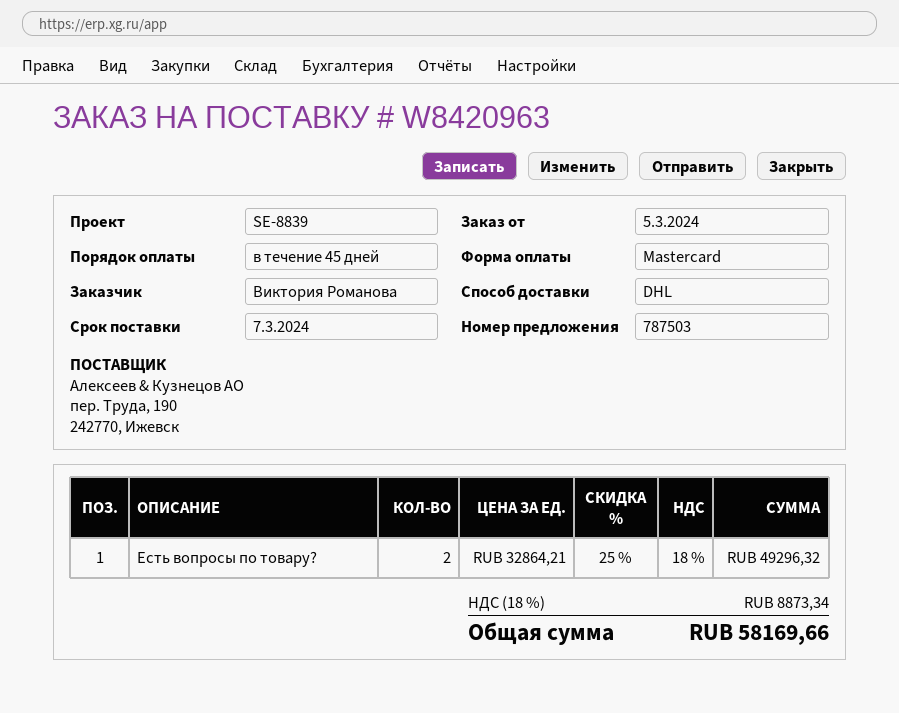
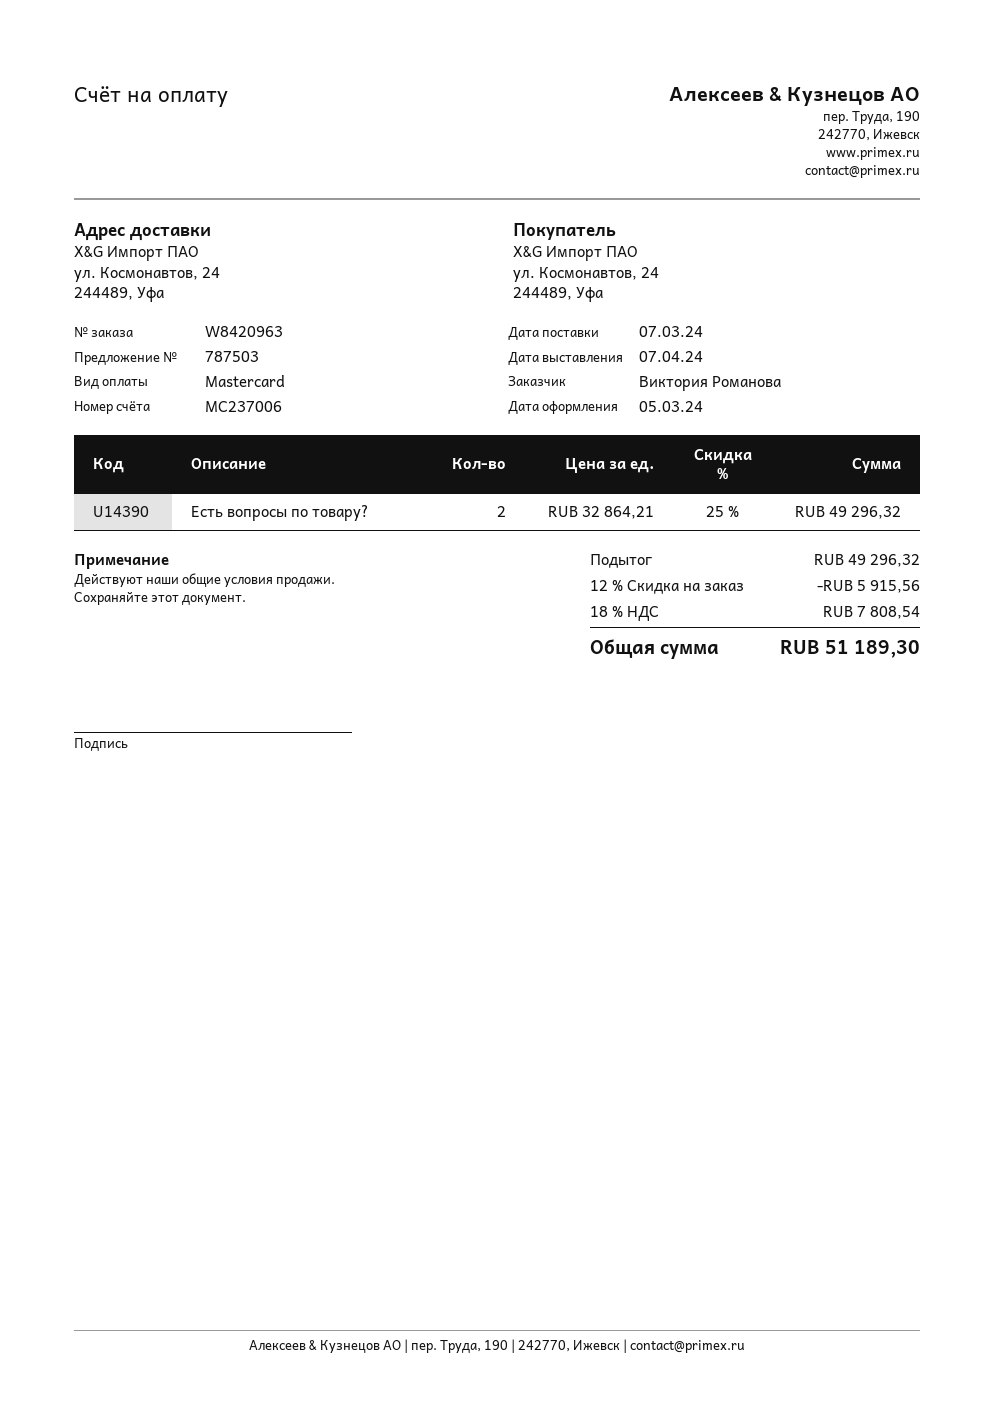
discount: none -> 12% = 5915.56
tax: 18% = 8873.34 -> 18% = 7808.54
total: 58169.66 -> 51189.30

